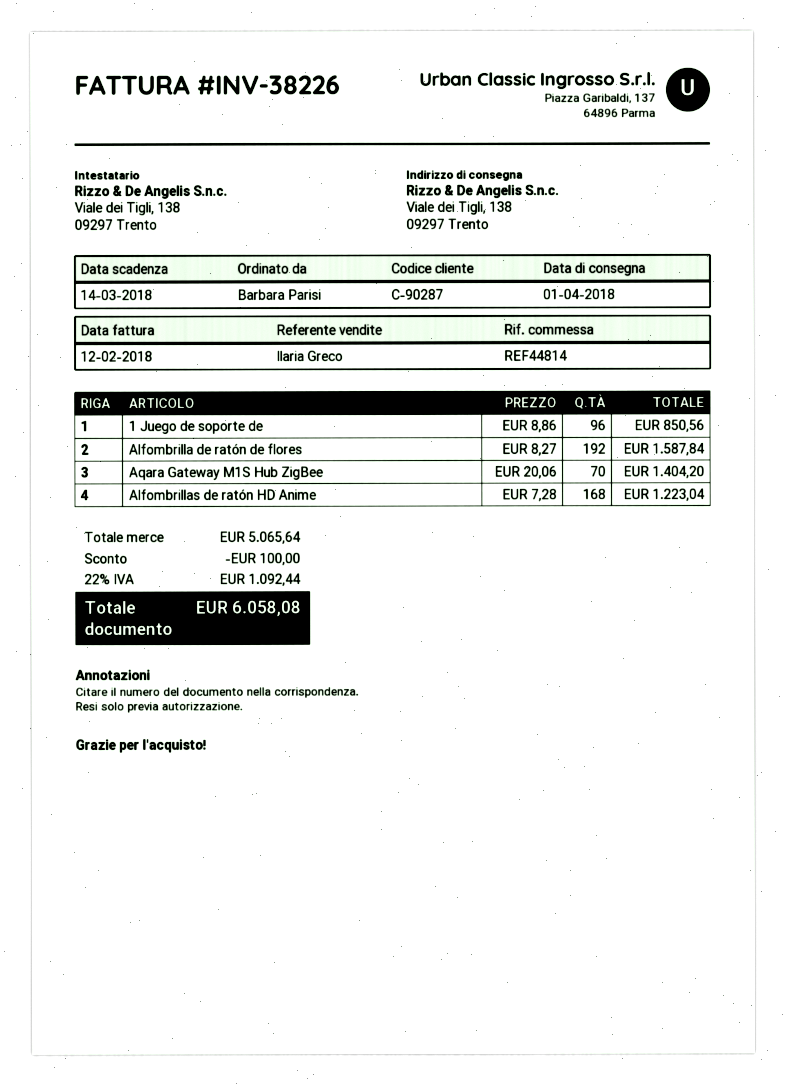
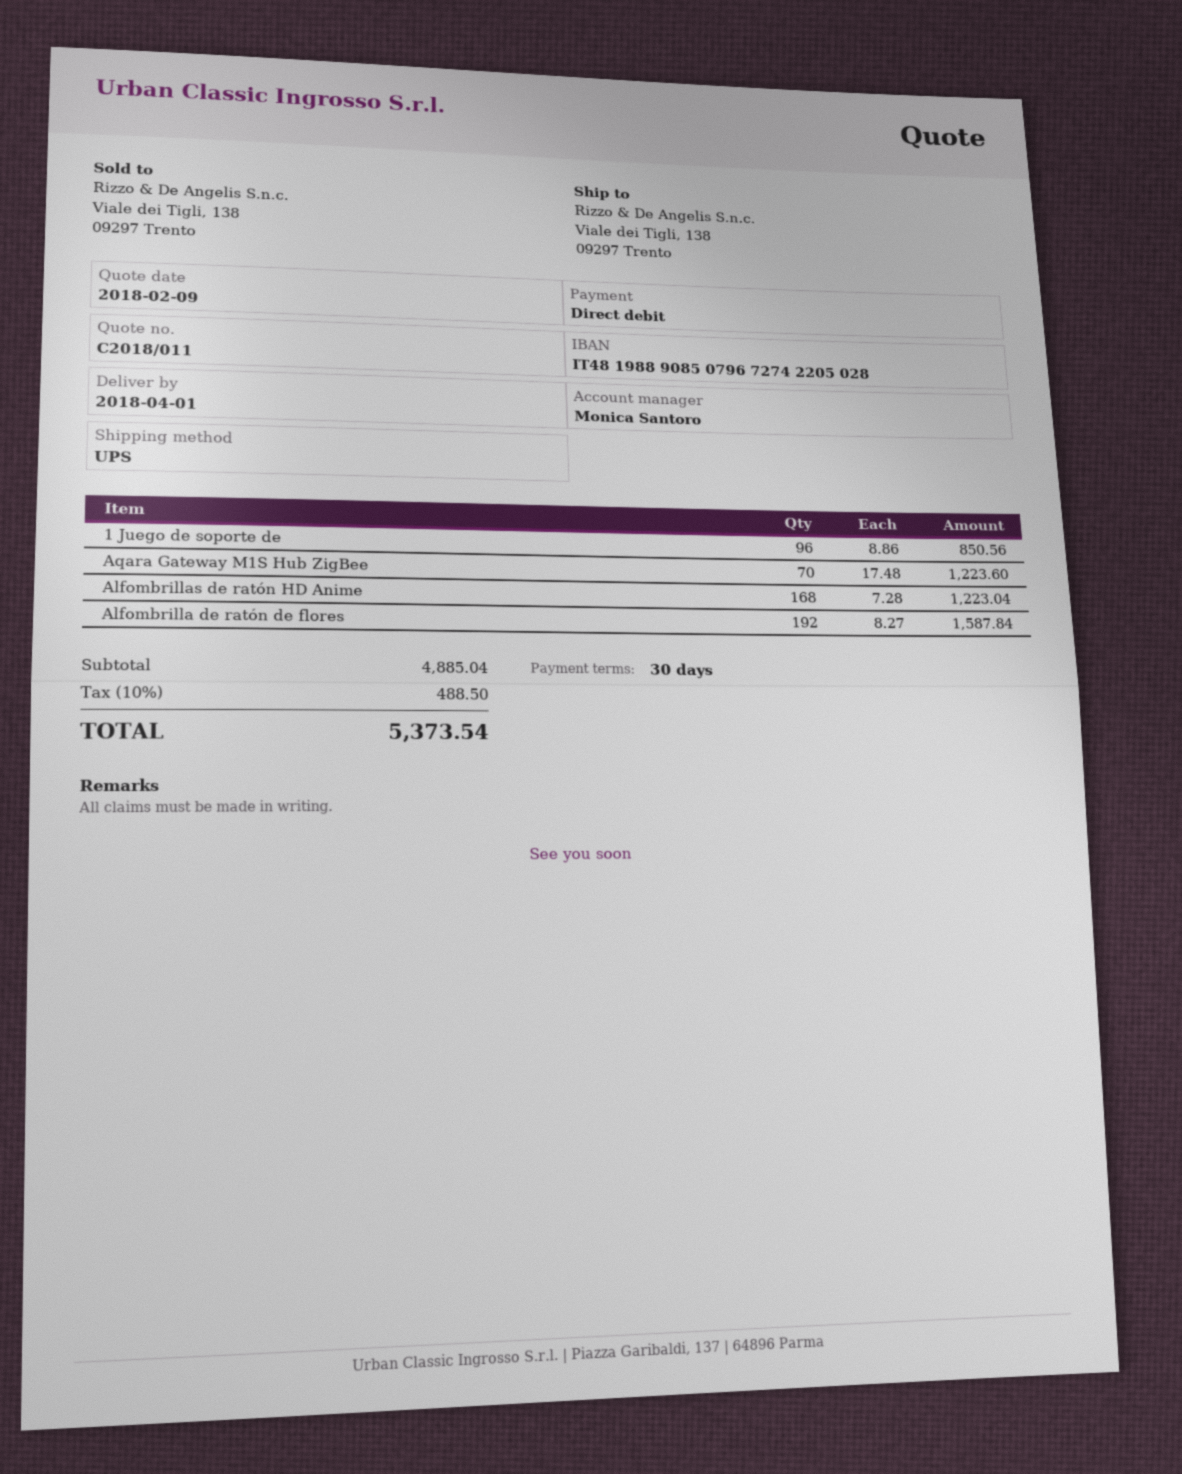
sales rep: Ilaria Greco -> Monica Santoro
Aqara Gateway M1S Hub ZigBee: 70 x 20.06 = 1404.20 -> 70 x 17.48 = 1223.60
subtotal: 5065.64 -> 4885.04
discount: 100.00 -> none
tax: 22% = 1092.44 -> 10% = 488.50
total: 6058.08 -> 5373.54

